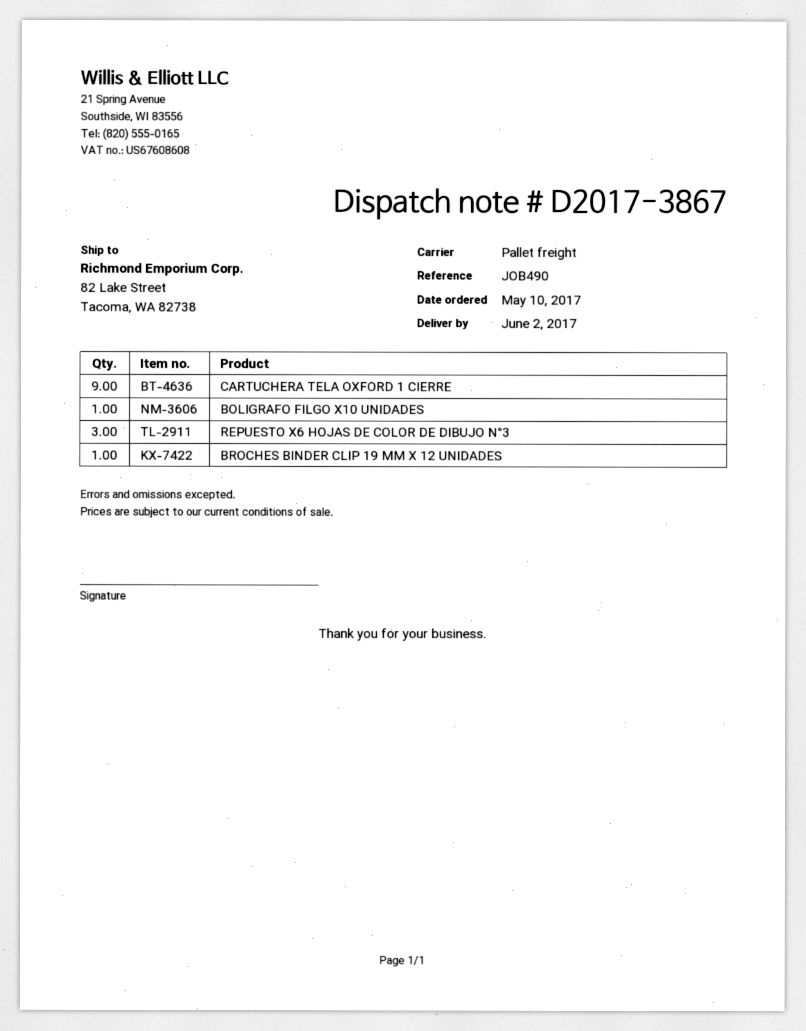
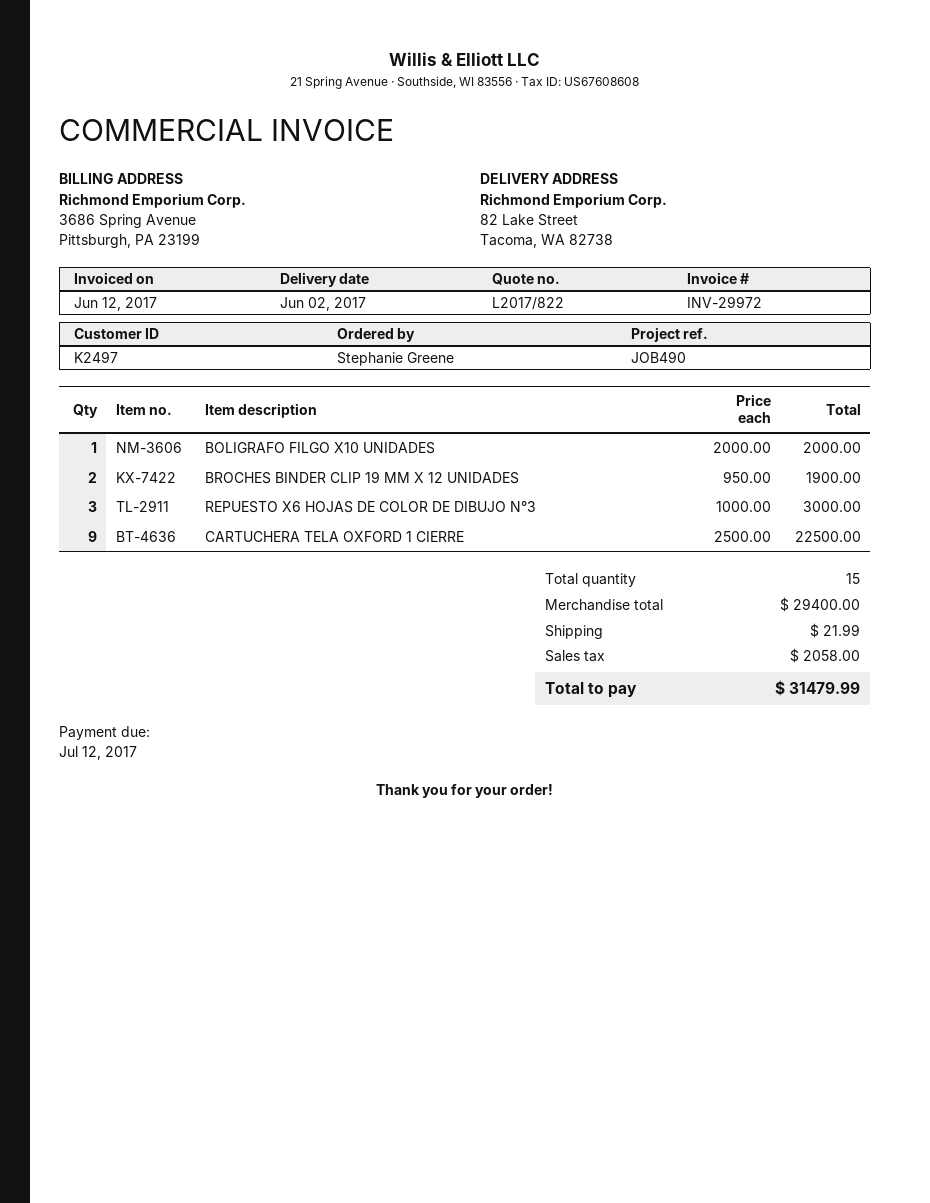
BROCHES BINDER CLIP 19 MM X 12 UNIDADES: 1 -> 2

